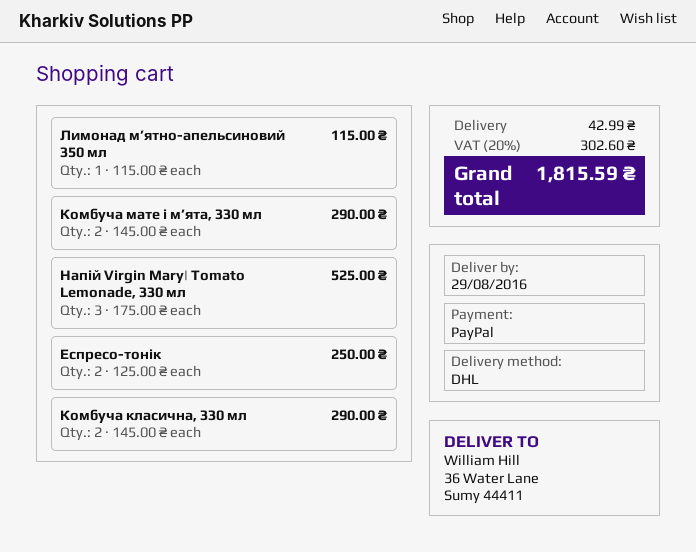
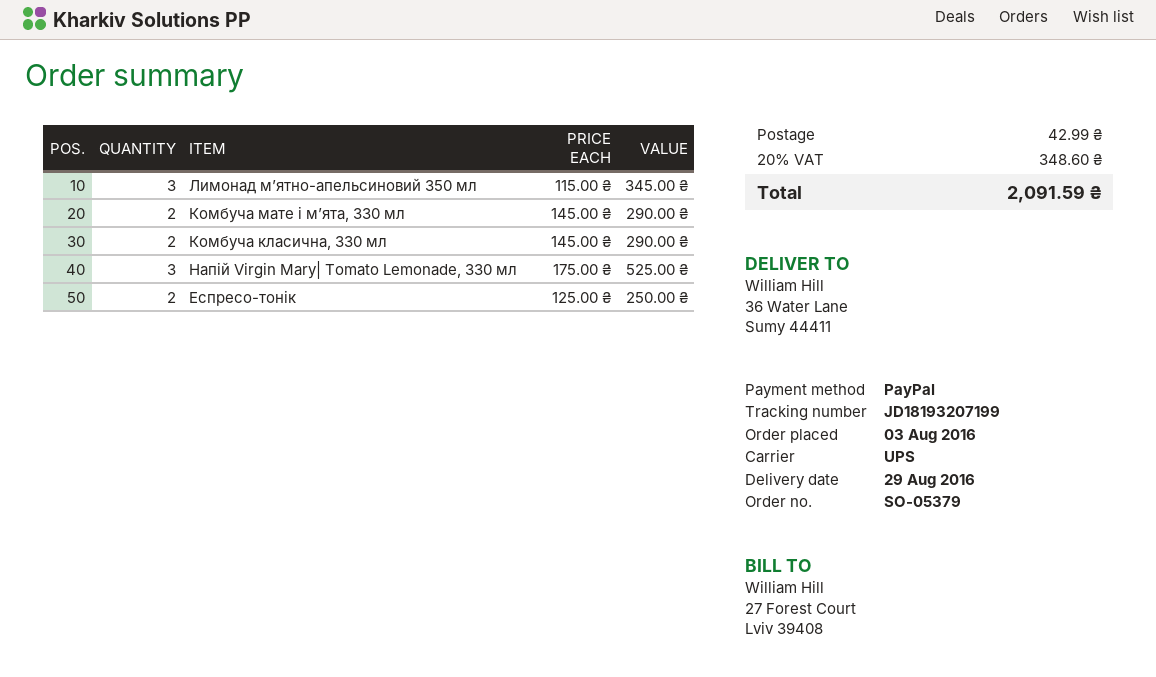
shipping method: DHL -> UPS
Лимонад м’ятно-апельсиновий 350 мл: 1 x 115.00 = 115.00 -> 3 x 115.00 = 345.00
tax: 20% = 302.60 -> 20% = 348.60
total: 1815.59 -> 2091.59

